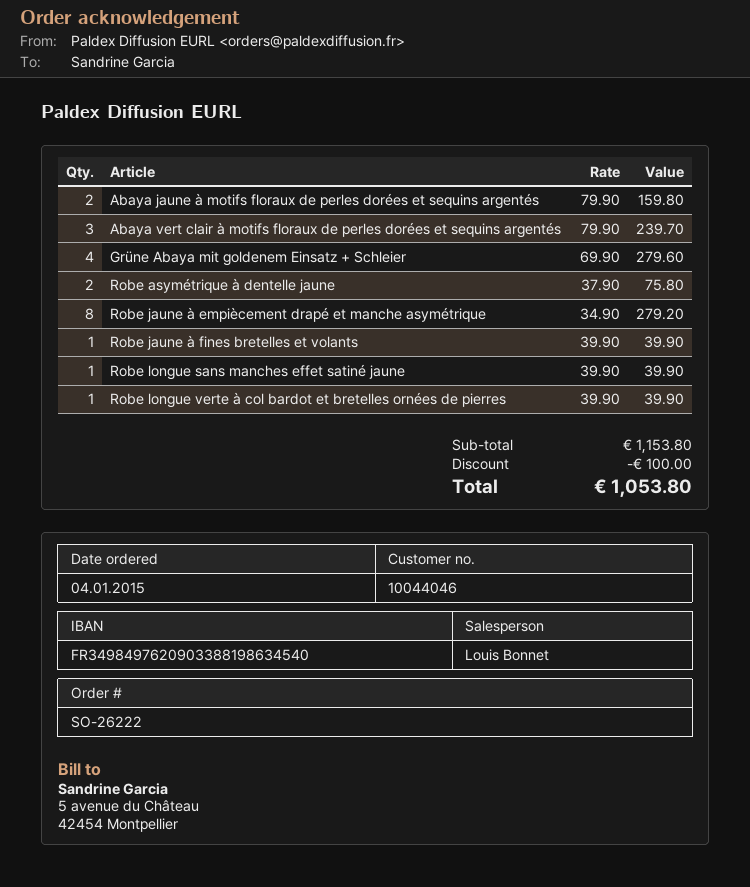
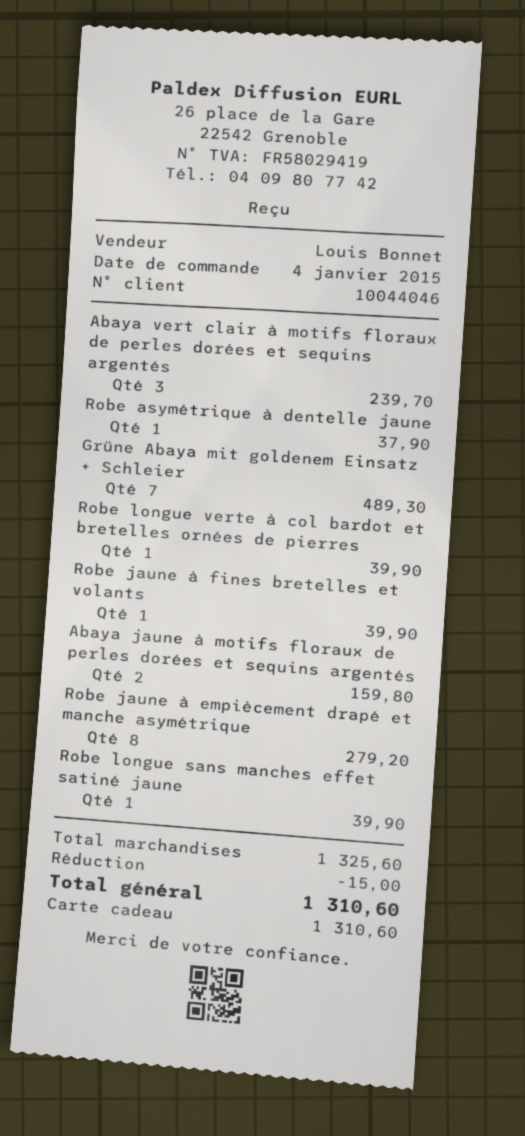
Grüne Abaya mit goldenem Einsatz + Schleier: 4 for 279.60 -> 7 for 489.30
Robe asymétrique à dentelle jaune: 2 for 75.80 -> 1 for 37.90
subtotal: 1153.80 -> 1325.60
discount: 100.00 -> 15.00
total: 1053.80 -> 1310.60

